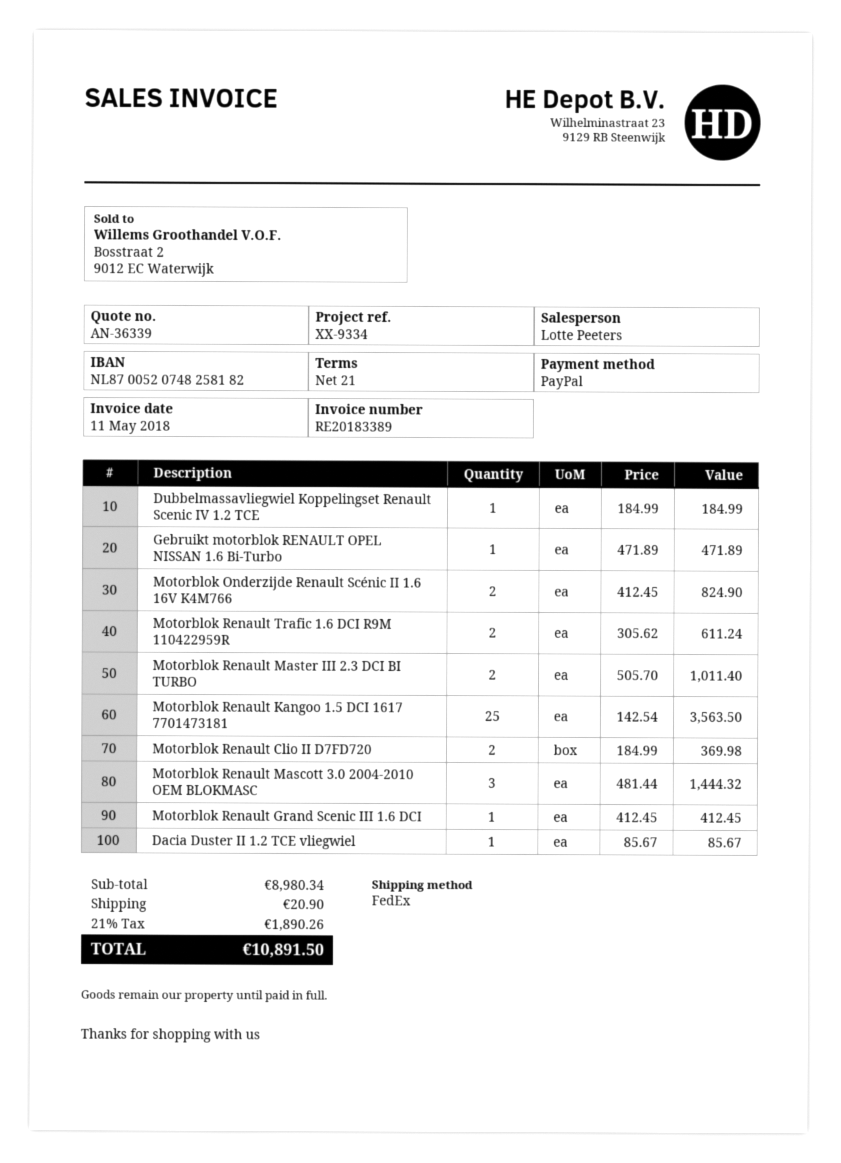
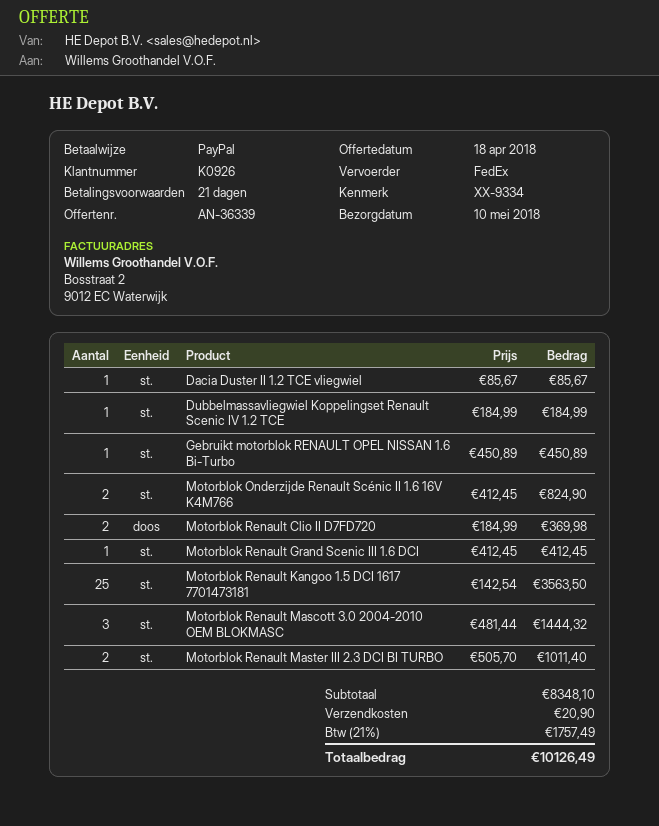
Gebruikt motorblok RENAULT OPEL NISSAN 1.6 Bi-Turbo: 1 x 471.89 = 471.89 -> 1 x 450.89 = 450.89
Motorblok Renault Trafic 1.6 DCI R9M 110422959R: 2 x 305.62 = 611.24 -> none
subtotal: 8980.34 -> 8348.10
tax: 21% = 1890.26 -> 21% = 1757.49
total: 10891.50 -> 10126.49

